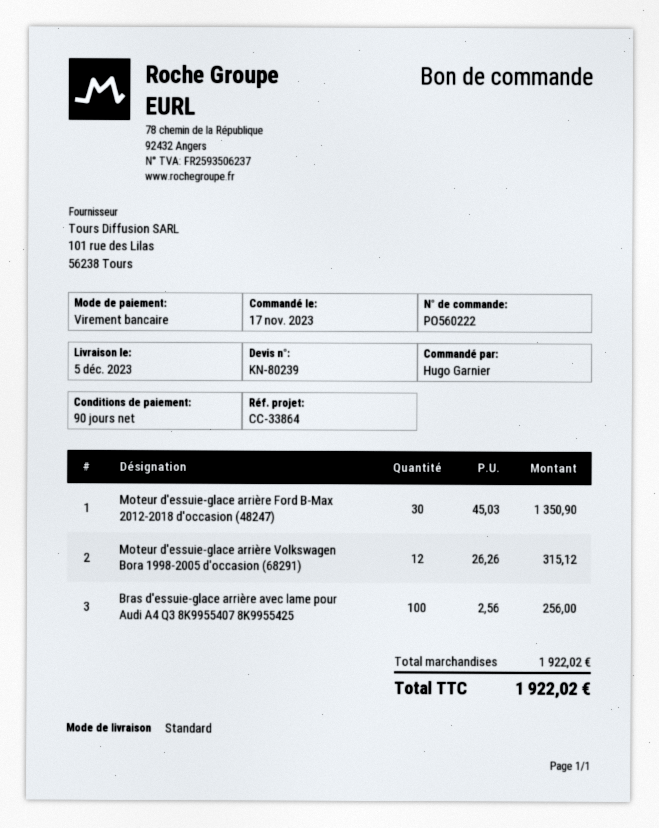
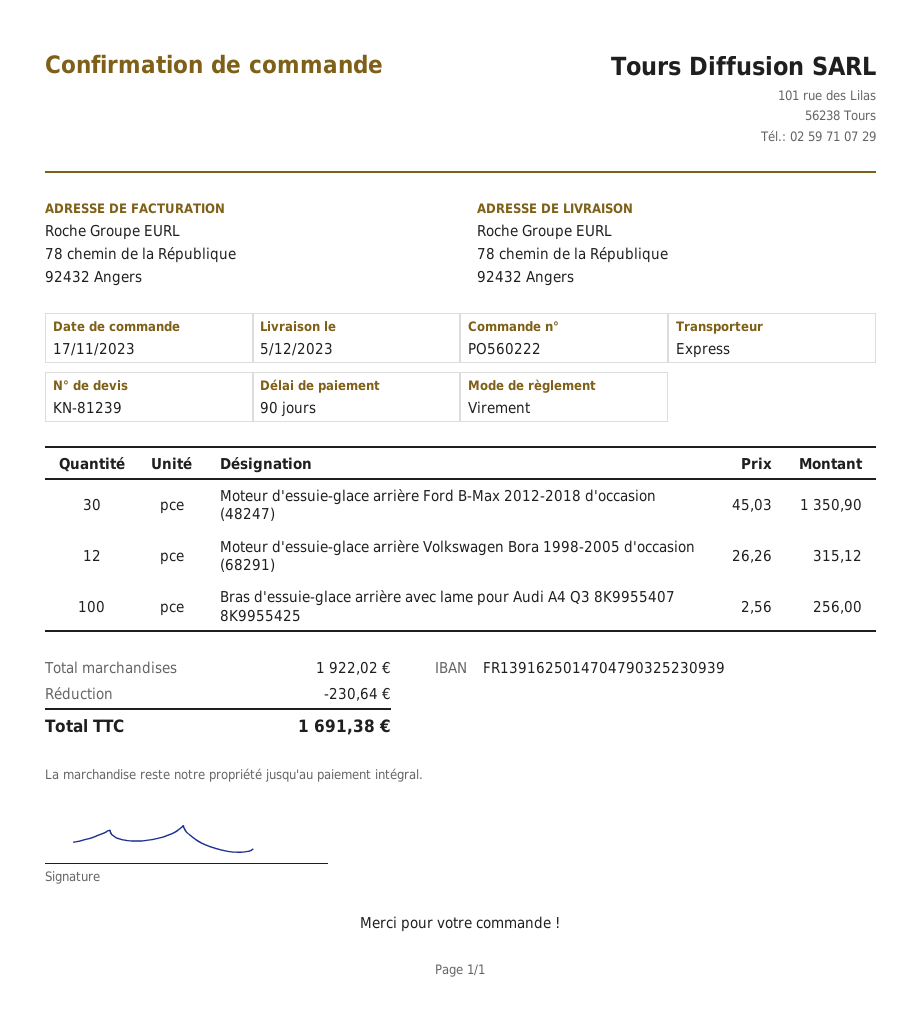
quote number: KN-80239 -> KN-81239
shipping method: standard -> express
discount: none -> 230.64
total: 1922.02 -> 1691.38

